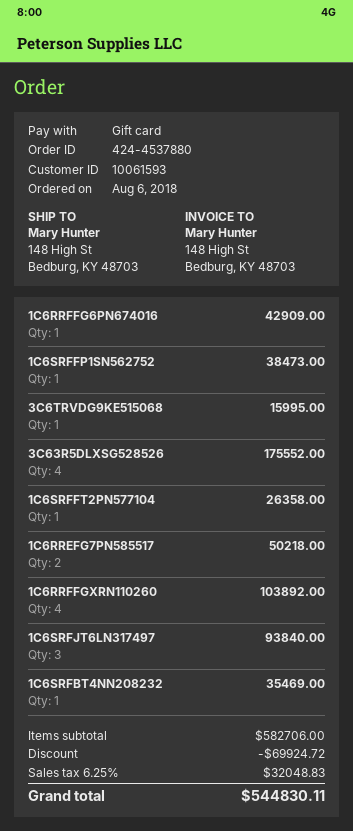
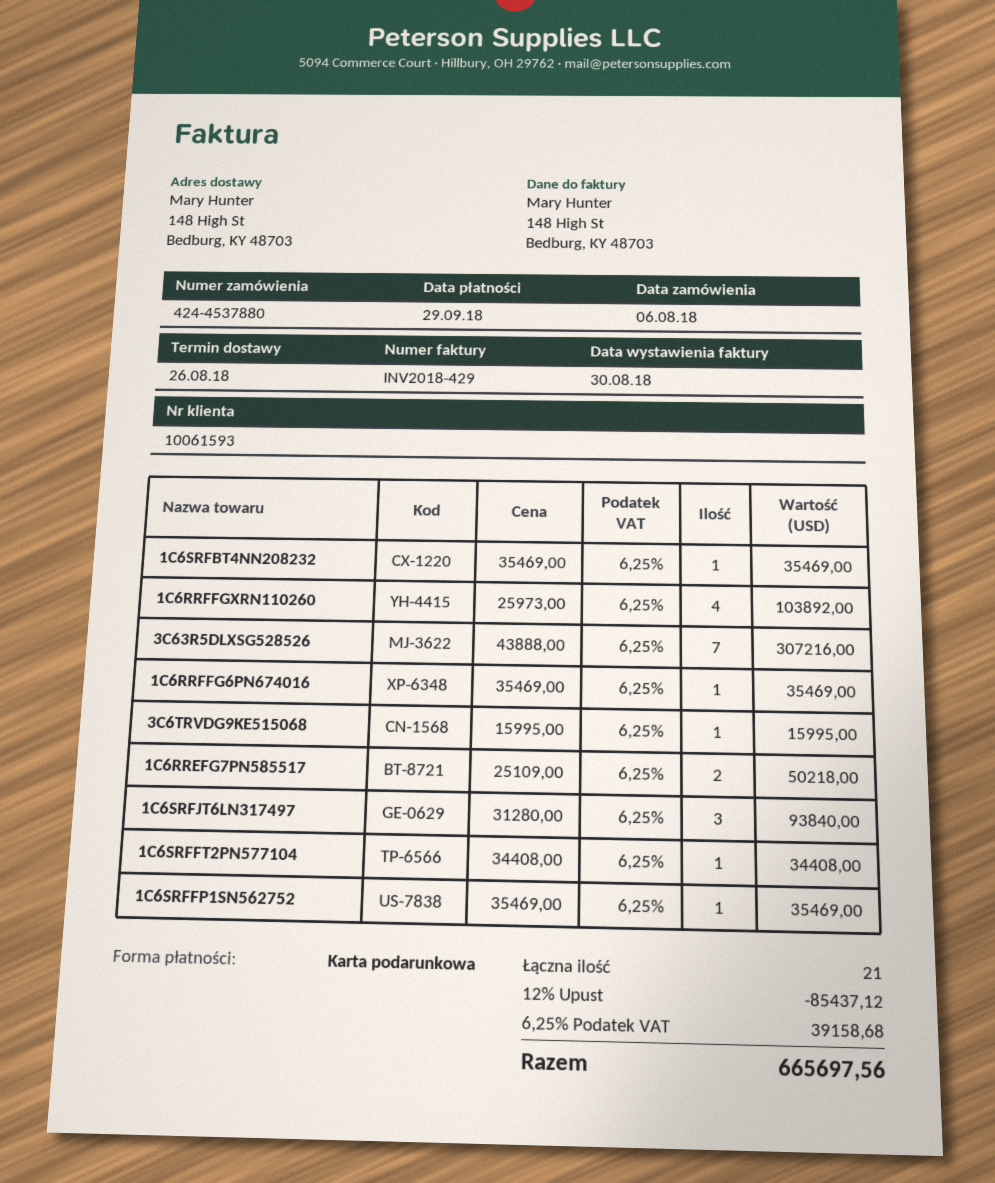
1C6RRFFG6PN674016: 1 for 42909.00 -> 1 for 35469.00
1C6SRFFP1SN562752: 1 for 38473.00 -> 1 for 35469.00
3C63R5DLXSG528526: 4 for 175552.00 -> 7 for 307216.00
1C6SRFFT2PN577104: 1 for 26358.00 -> 1 for 34408.00
discount: 69924.72 -> 85437.12
tax: 6.25% = 32048.83 -> 6.25% = 39158.68
total: 544830.11 -> 665697.56

